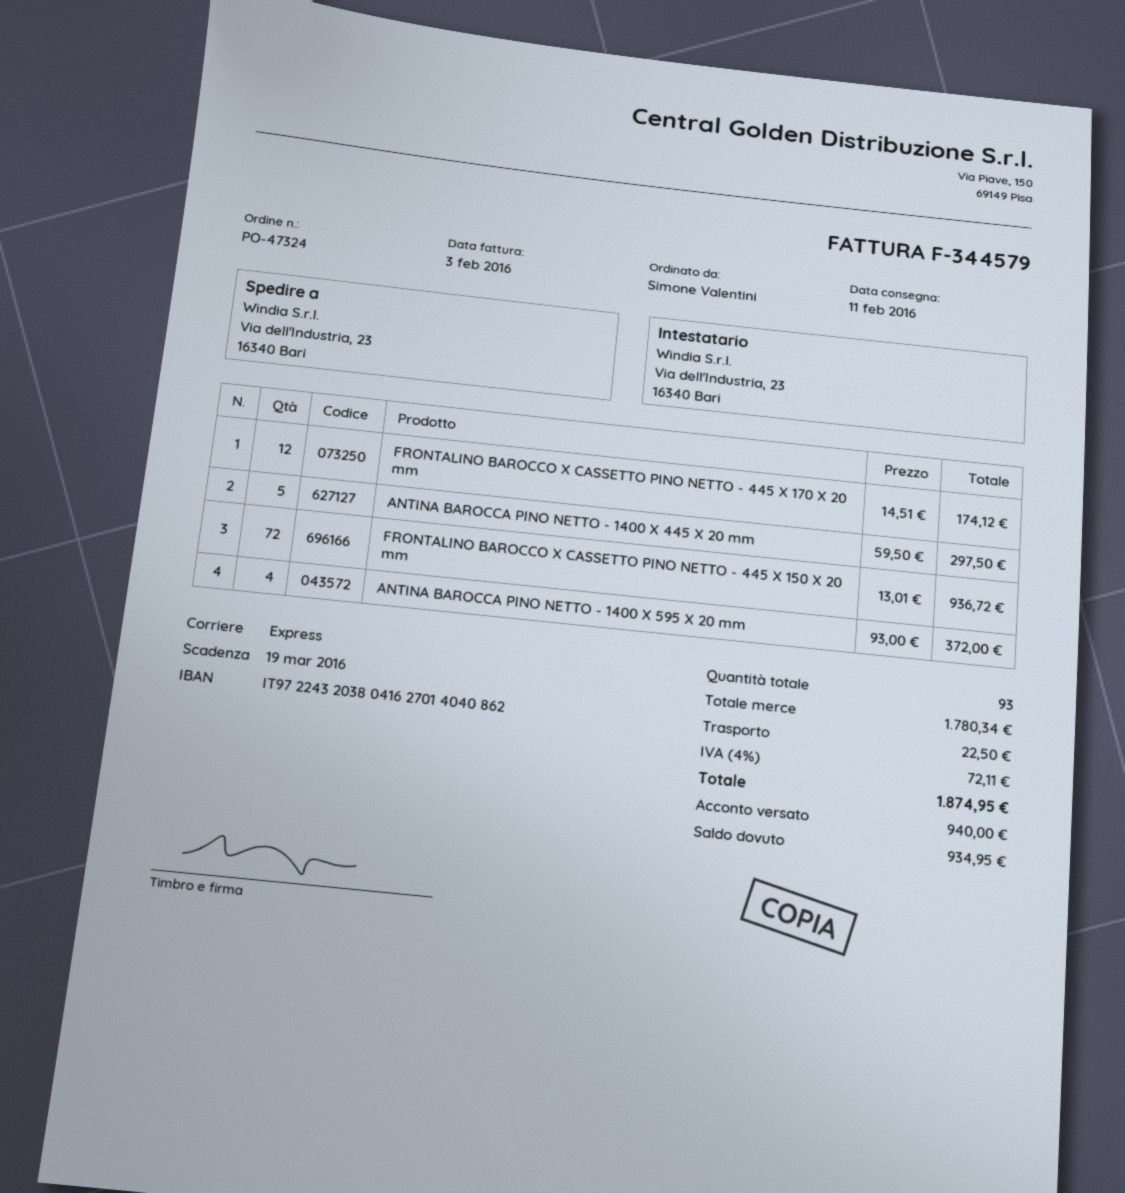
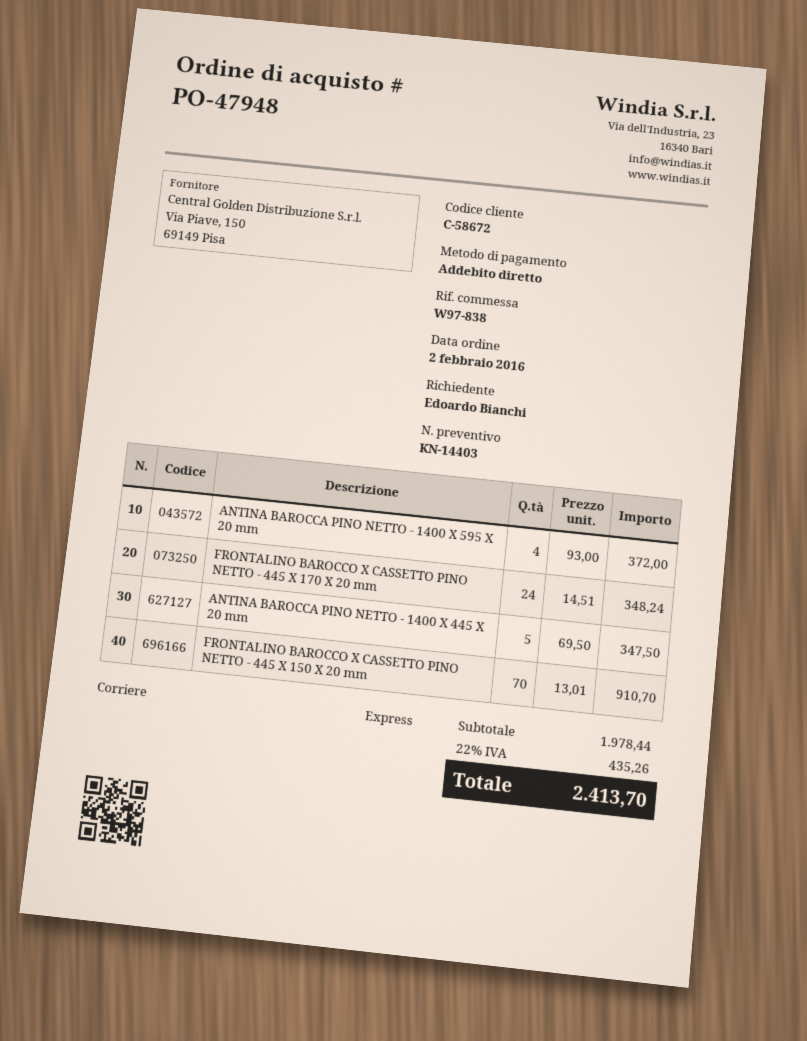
order number: PO-47324 -> PO-47948
ordered by: Simone Valentini -> Edoardo Bianchi
FRONTALINO BAROCCO X CASSETTO PINO NETTO - 445 X 170 X 20 mm: 12 x 14.51 = 174.12 -> 24 x 14.51 = 348.24
ANTINA BAROCCA PINO NETTO - 1400 X 445 X 20 mm: 5 x 59.50 = 297.50 -> 5 x 69.50 = 347.50
FRONTALINO BAROCCO X CASSETTO PINO NETTO - 445 X 150 X 20 mm: 72 x 13.01 = 936.72 -> 70 x 13.01 = 910.70
subtotal: 1780.34 -> 1978.44
shipping: 22.50 -> none
tax: 4% = 72.11 -> 22% = 435.26
total: 1874.95 -> 2413.70

